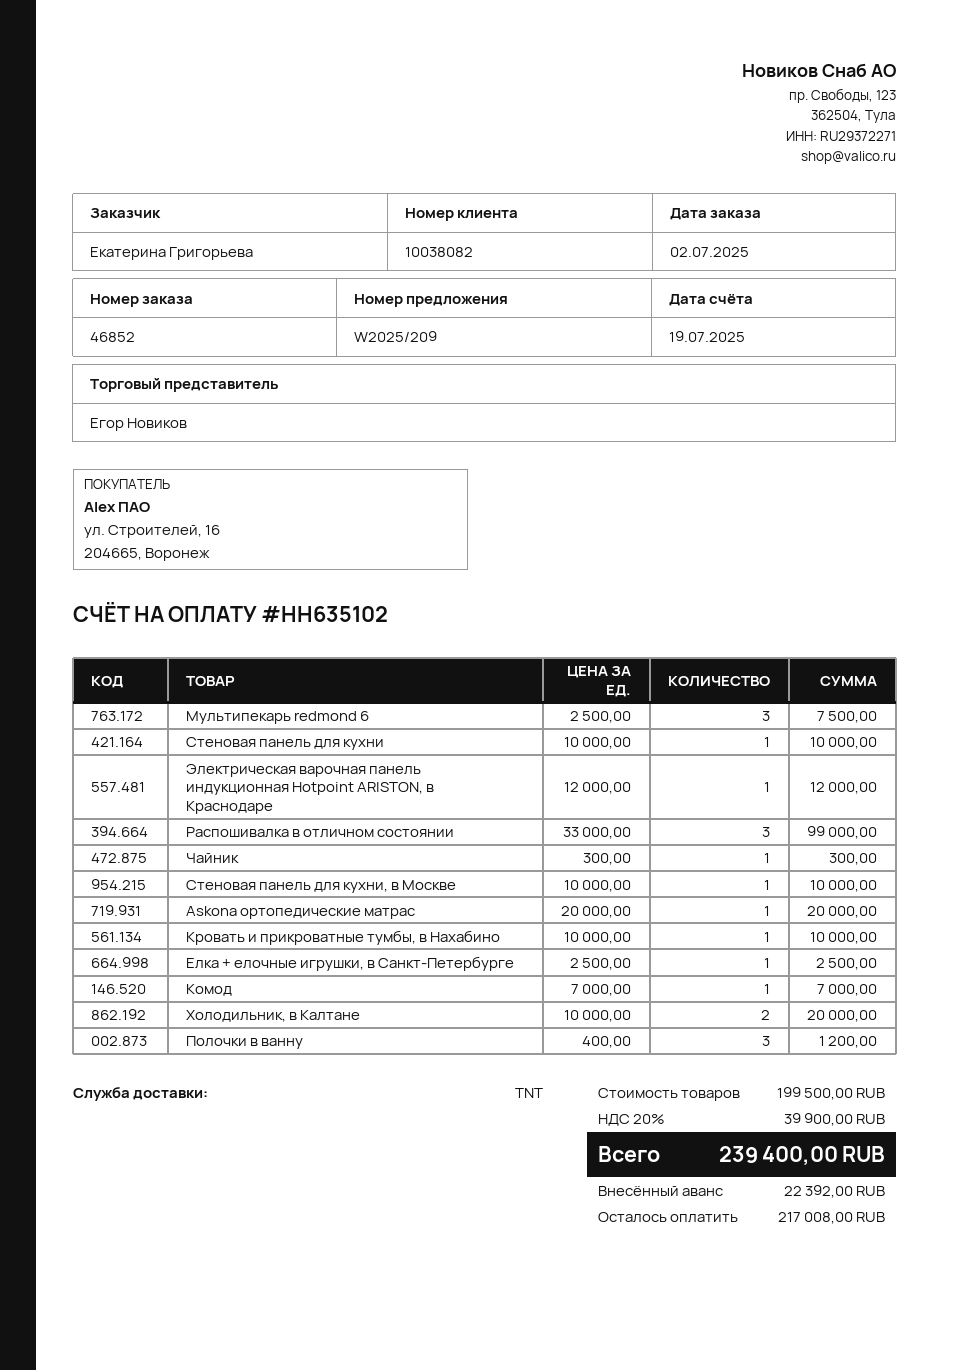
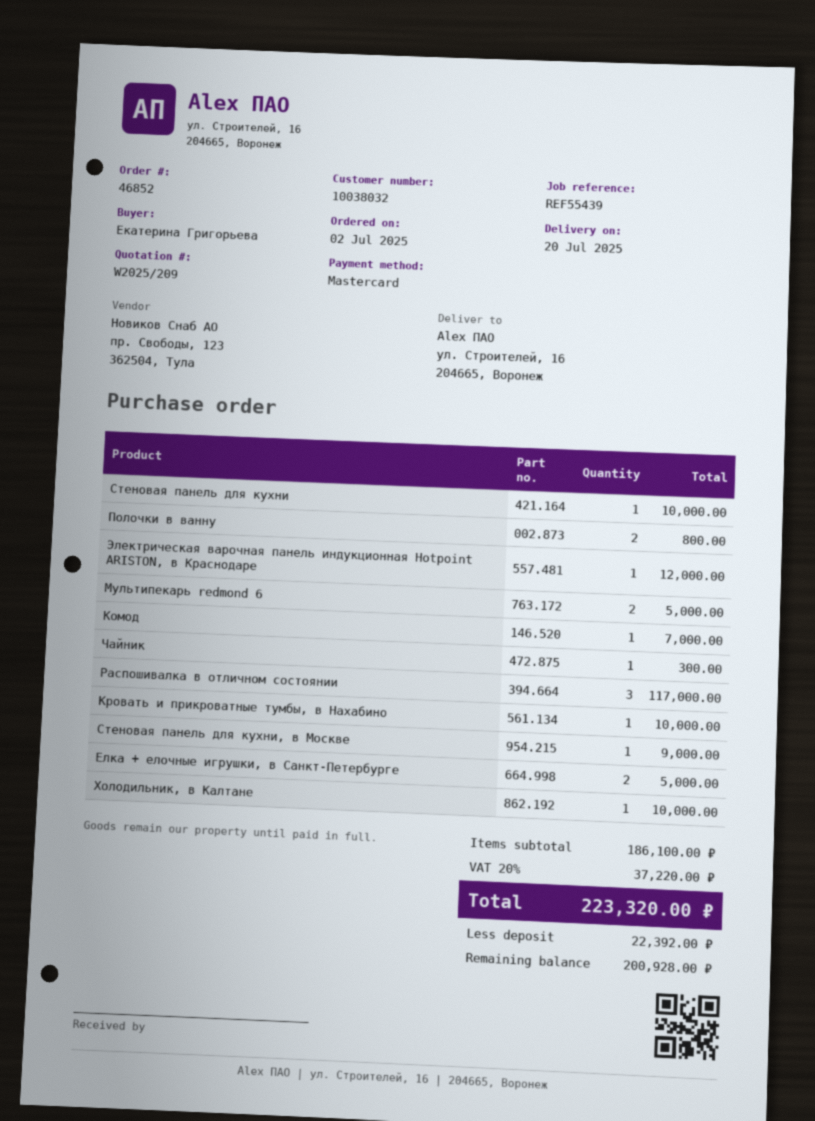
customer number: 10038082 -> 10038032
Мультипекарь redmond 6: 3 for 7500.00 -> 2 for 5000.00
Распошивалка в отличном состоянии: 3 for 99000.00 -> 3 for 117000.00
Стеновая панель для кухни, в Москве: 1 for 10000.00 -> 1 for 9000.00
Askona ортопедические матрас: 1 for 20000.00 -> none
Елка + елочные игрушки, в Санкт-Петербурге: 1 for 2500.00 -> 2 for 5000.00
Холодильник, в Калтане: 2 for 20000.00 -> 1 for 10000.00
Полочки в ванну: 3 for 1200.00 -> 2 for 800.00
subtotal: 199500.00 -> 186100.00
tax: 20% = 39900.00 -> 20% = 37220.00
total: 239400.00 -> 223320.00
balance: 217008.00 -> 200928.00

